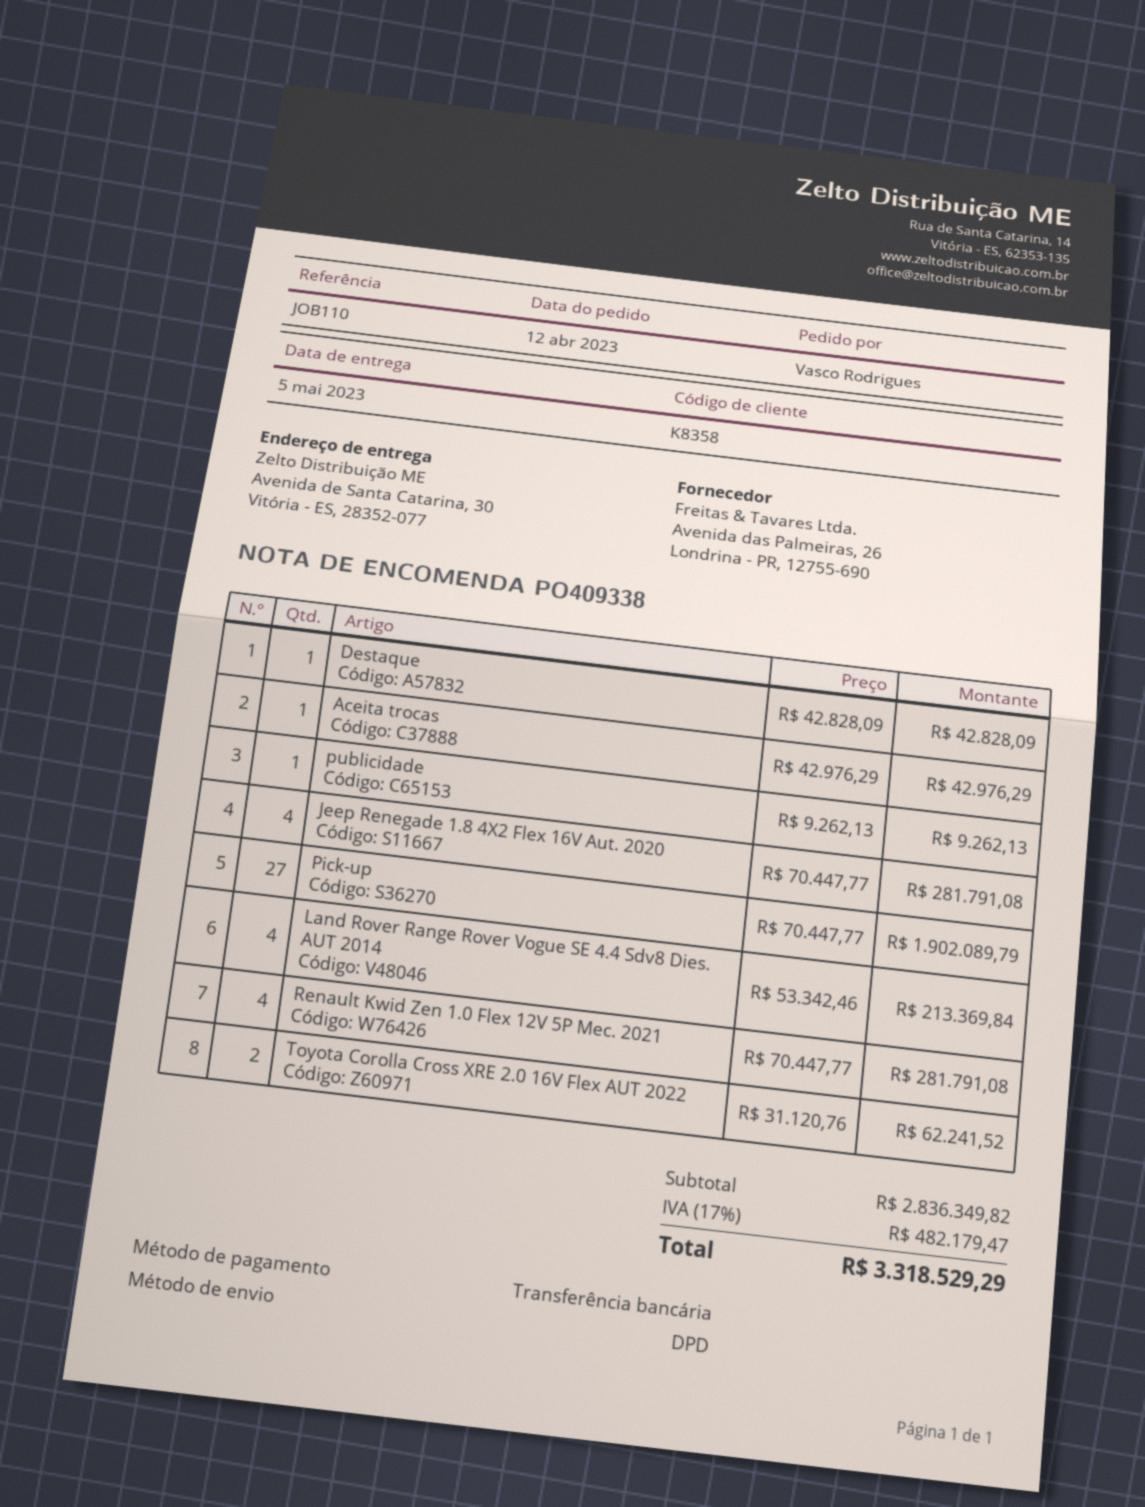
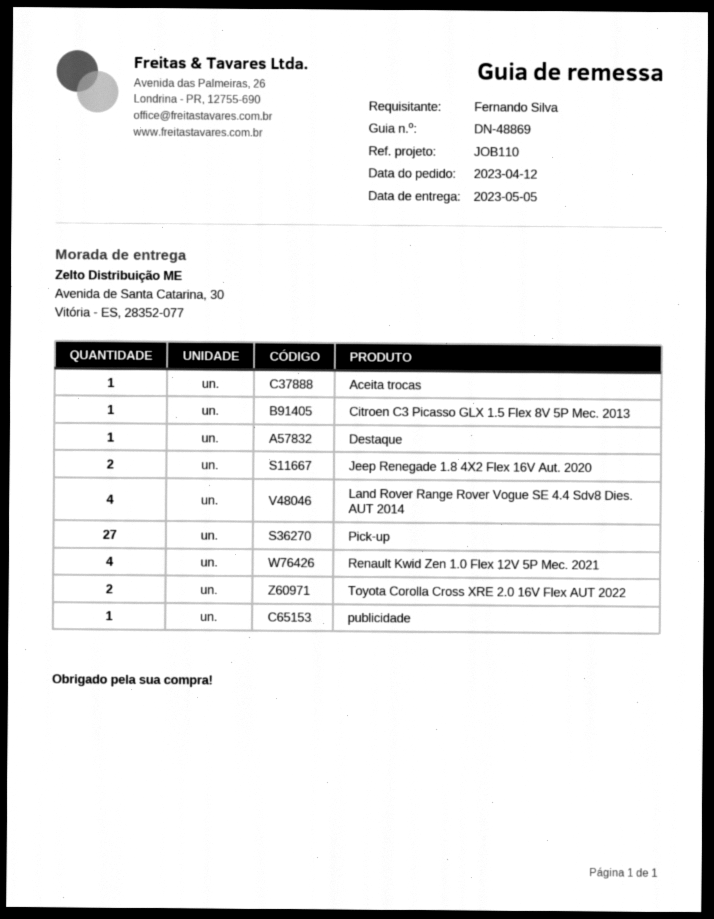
ordered by: Vasco Rodrigues -> Fernando Silva
Jeep Renegade 1.8 4X2 Flex 16V Aut. 2020: 4 -> 2
Citroen C3 Picasso GLX 1.5 Flex 8V 5P Mec. 2013: none -> 1

